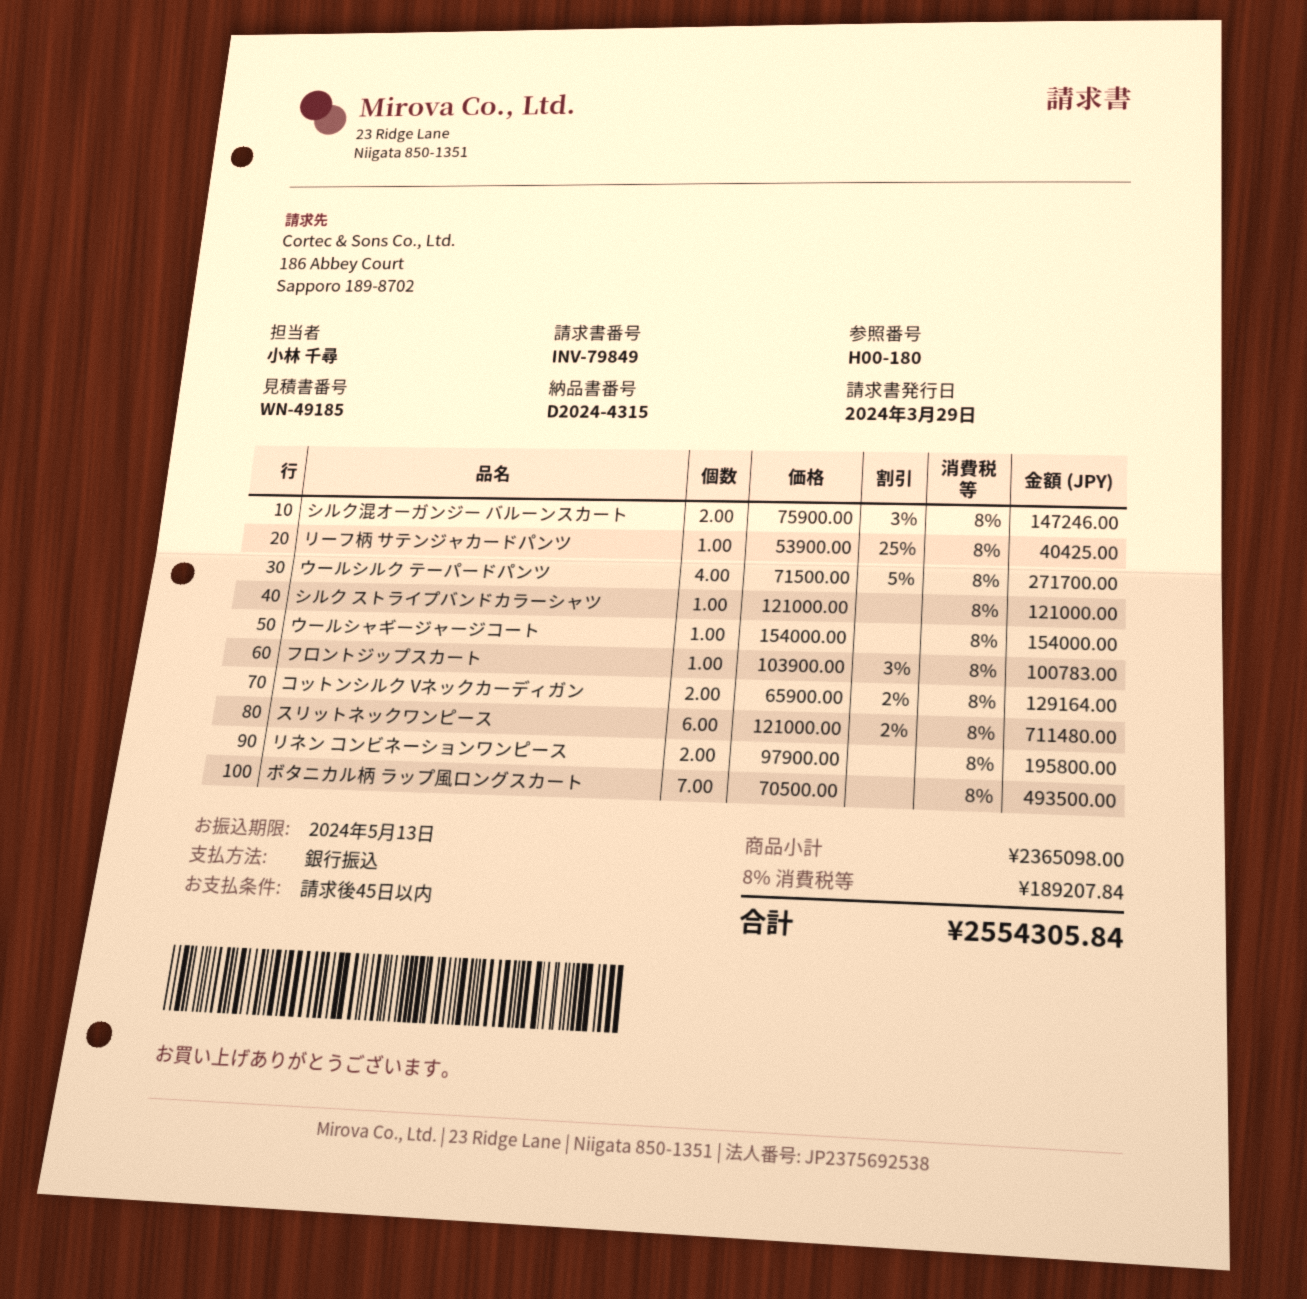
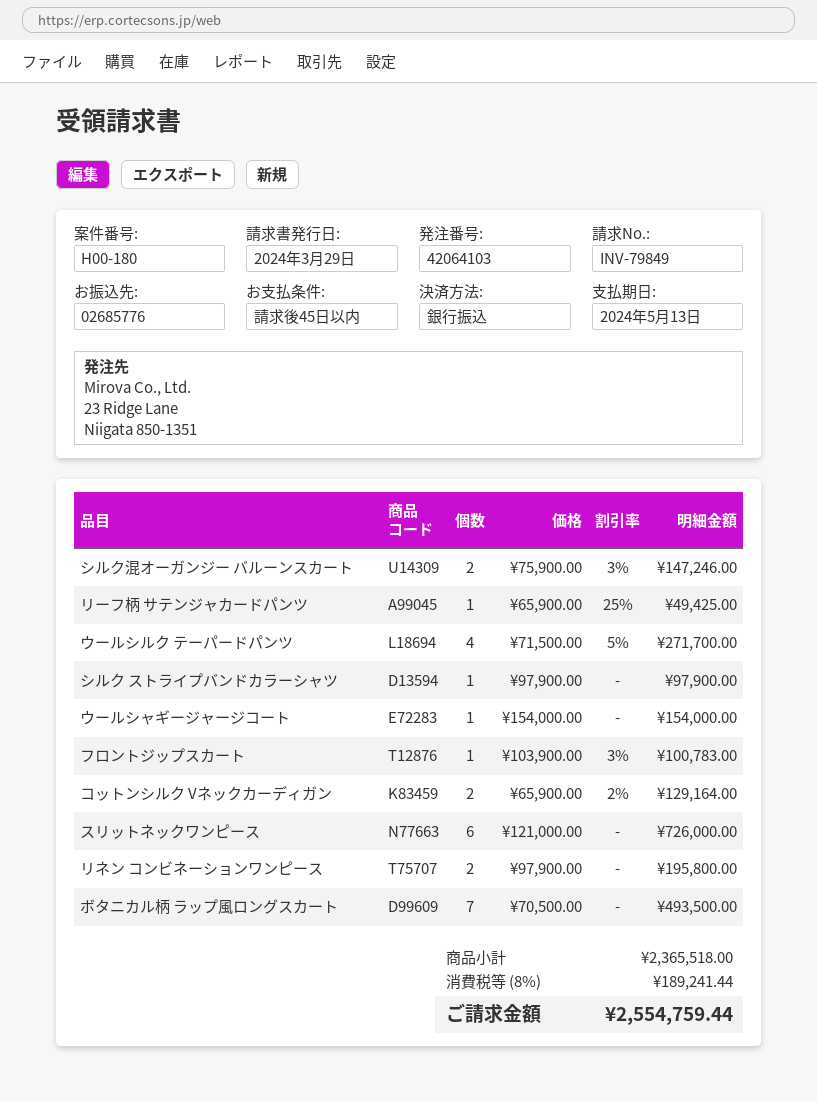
リーフ柄 サテンジャカードパンツ: 1 x 53900.00 - 25% = 40425.00 -> 1 x 65900.00 - 25% = 49425.00
シルク ストライプバンドカラーシャツ: 1 x 121000.00 = 121000.00 -> 1 x 97900.00 = 97900.00
スリットネックワンピース: 6 x 121000.00 - 2% = 711480.00 -> 6 x 121000.00 = 726000.00
subtotal: 2365098.00 -> 2365518.00
tax: 8% = 189207.84 -> 8% = 189241.44
total: 2554305.84 -> 2554759.44

